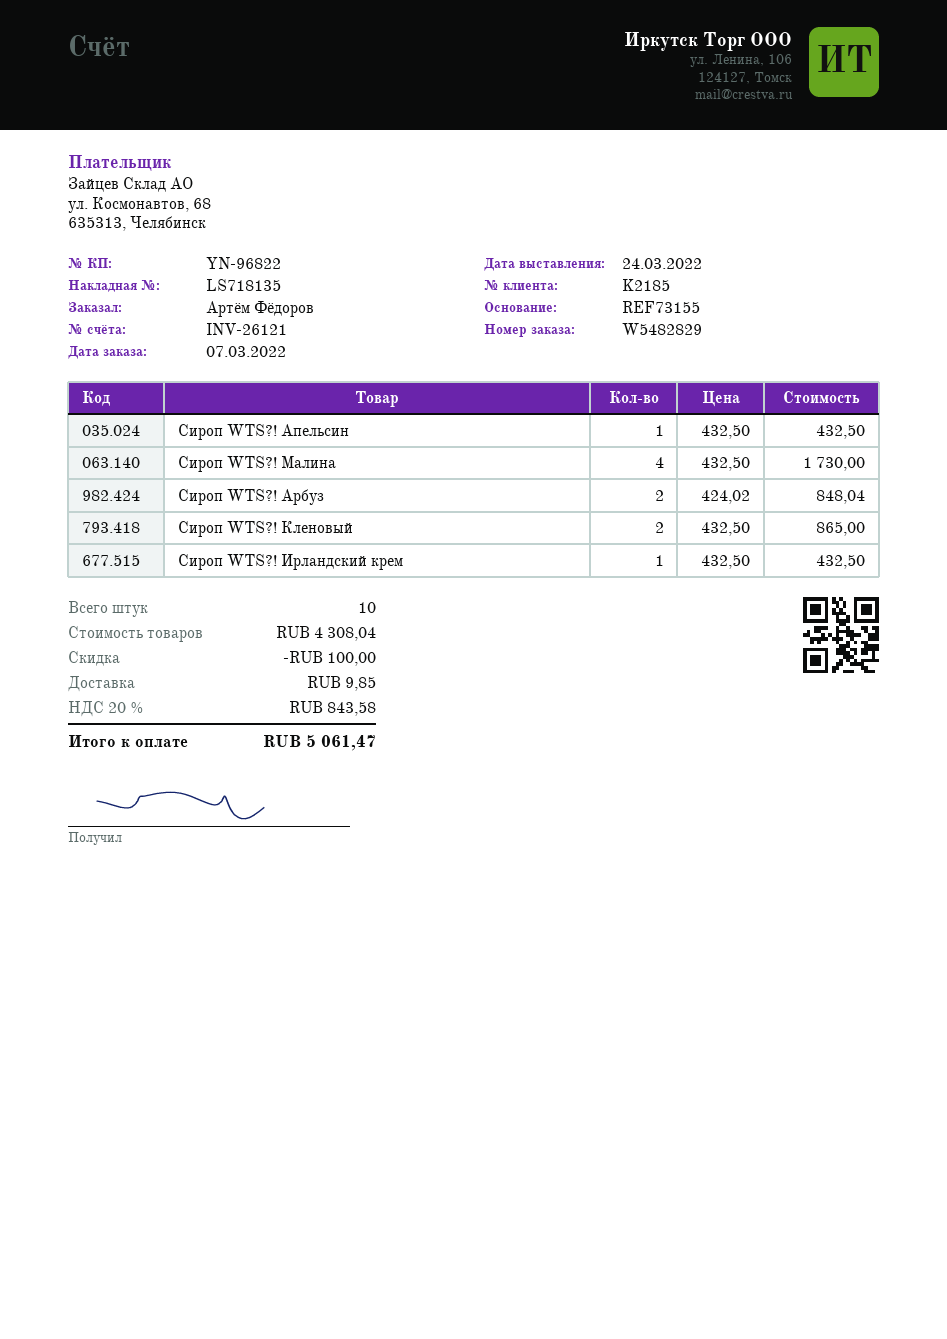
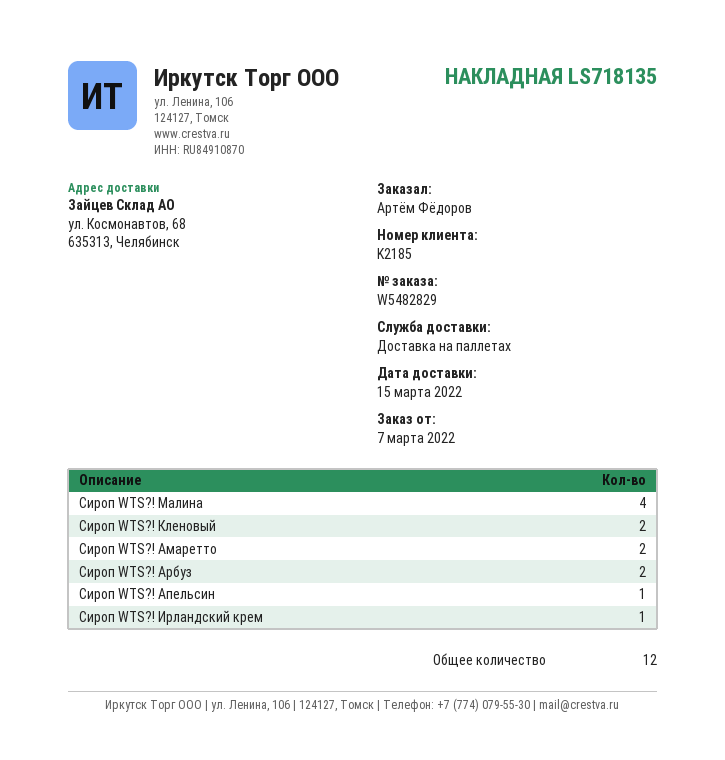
Сироп WTS?! Амаретто: none -> 2
total quantity: 10 -> 12

